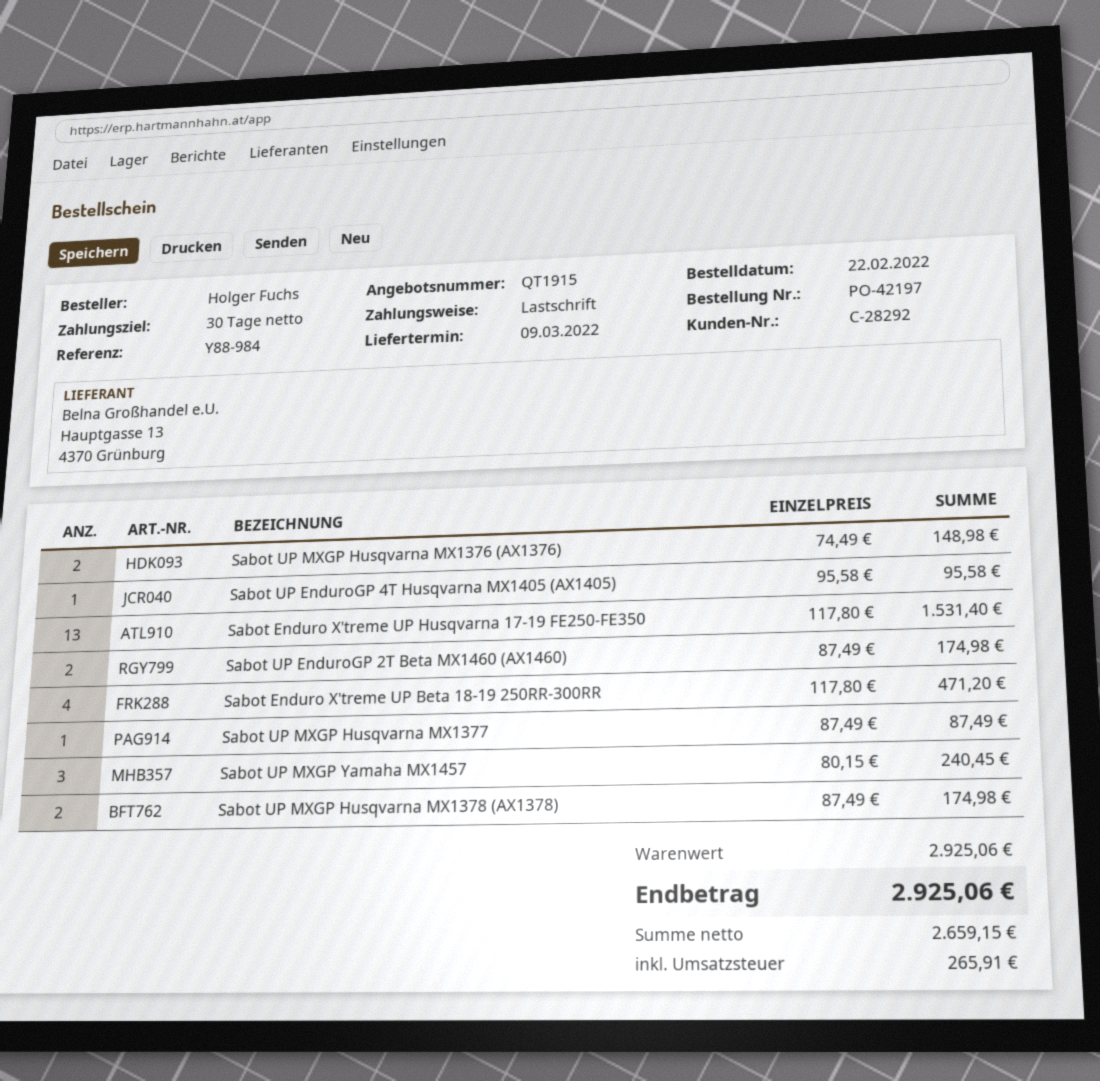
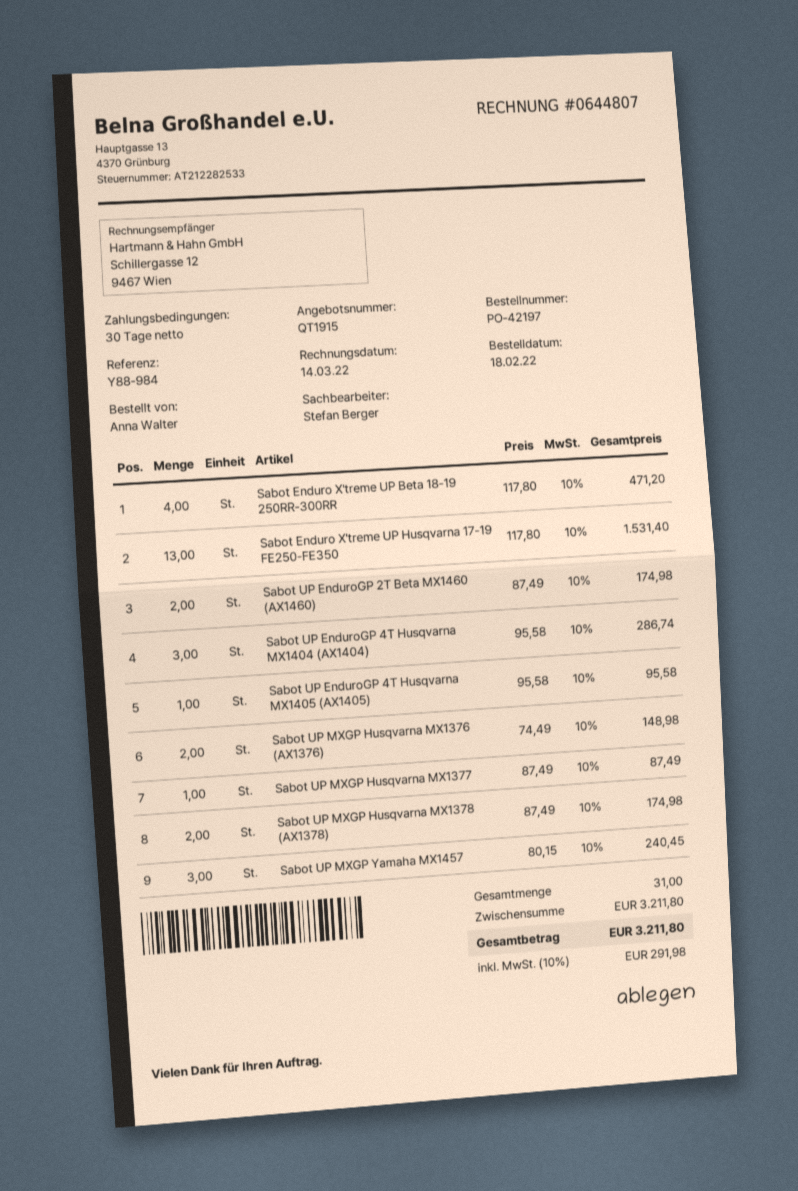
order date: 2022-02-22 -> 2022-02-18
ordered by: Holger Fuchs -> Anna Walter
Sabot UP EnduroGP 4T Husqvarna MX1404 (AX1404): none -> 3 x 95.58 = 286.74
subtotal: 2925.06 -> 3211.80
tax: 265.91 -> 291.98
total: 2925.06 -> 3211.80

